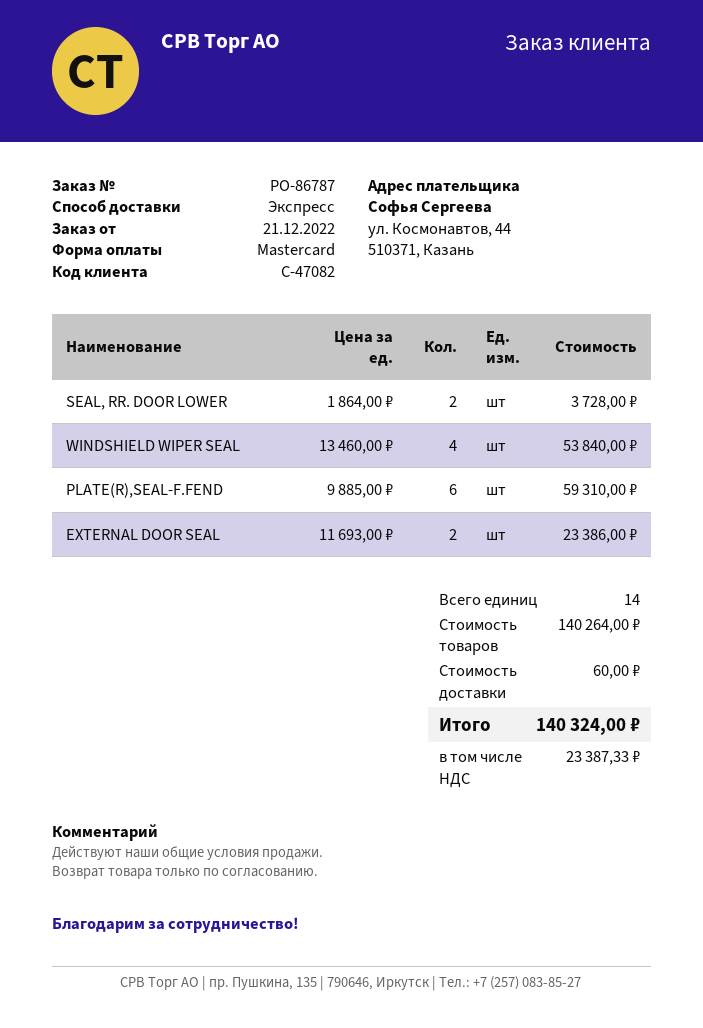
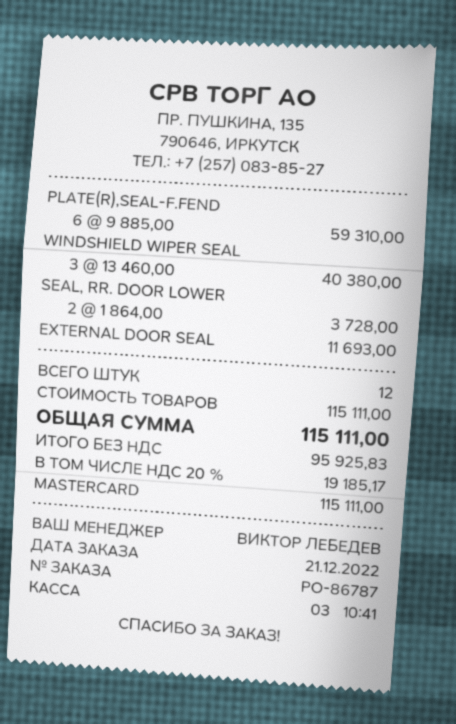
WINDSHIELD WIPER SEAL: 4 x 13460.00 = 53840.00 -> 3 x 13460.00 = 40380.00
EXTERNAL DOOR SEAL: 2 x 11693.00 = 23386.00 -> 1 x 11693.00 = 11693.00
total quantity: 14 -> 12
subtotal: 140264.00 -> 115111.00
shipping: 60.00 -> none
tax: 23387.33 -> 19185.17
total: 140324.00 -> 115111.00

